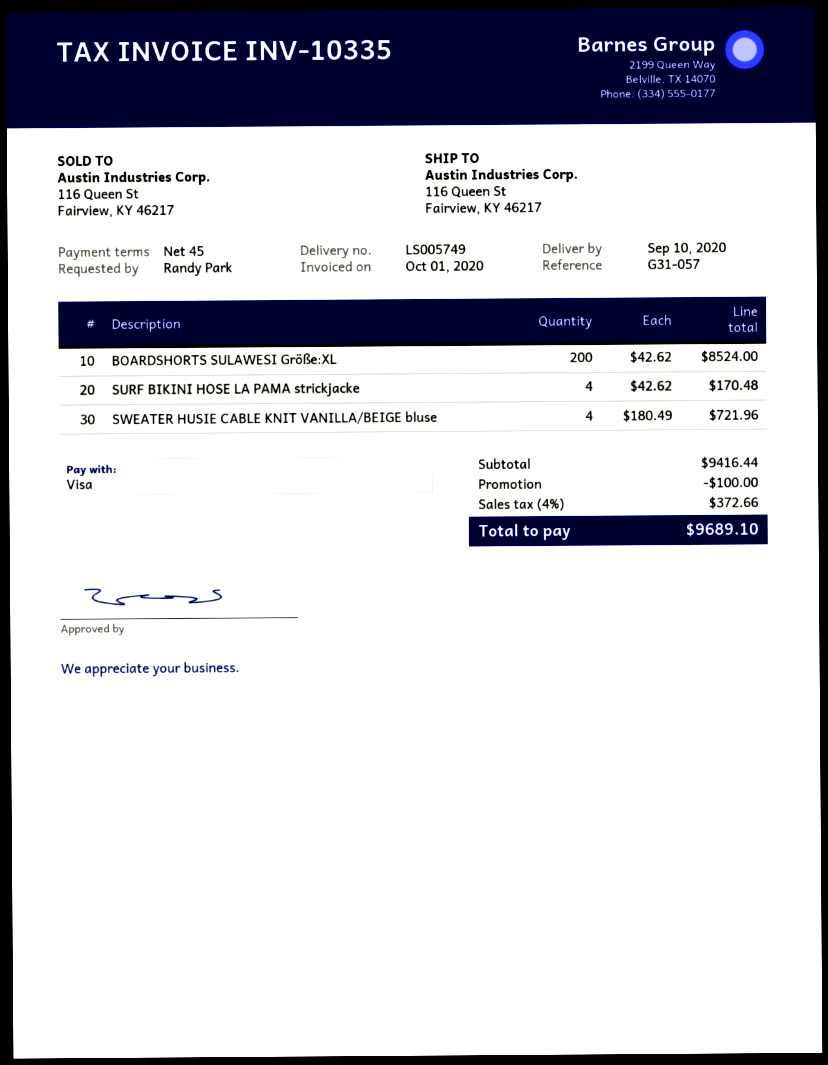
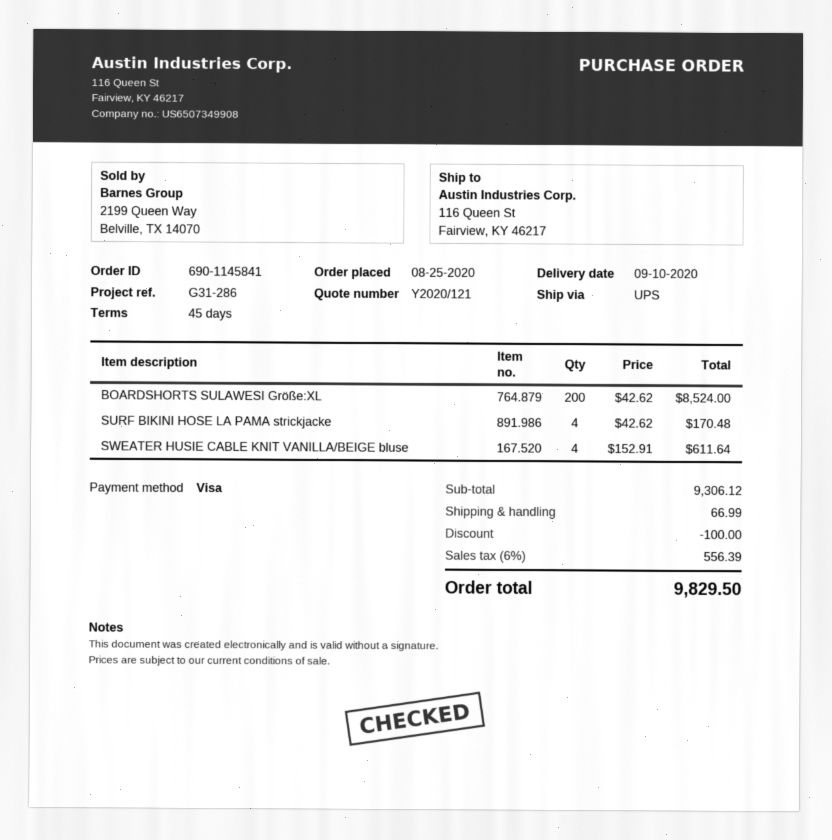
reference: G31-057 -> G31-286
SWEATER HUSIE CABLE KNIT VANILLA/BEIGE bluse: 4 x 180.49 = 721.96 -> 4 x 152.91 = 611.64
subtotal: 9416.44 -> 9306.12
shipping: none -> 66.99
tax: 4% = 372.66 -> 6% = 556.39
total: 9689.10 -> 9829.50

